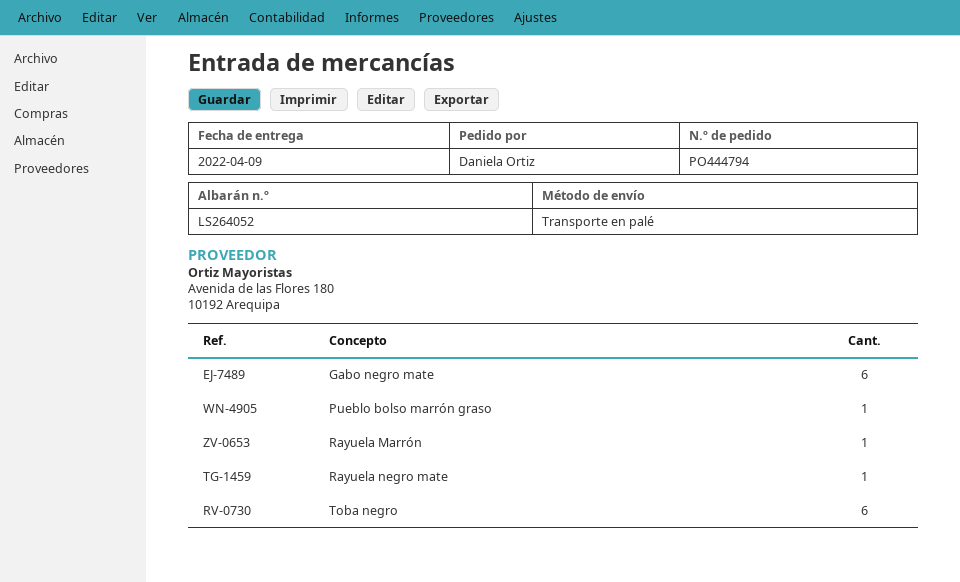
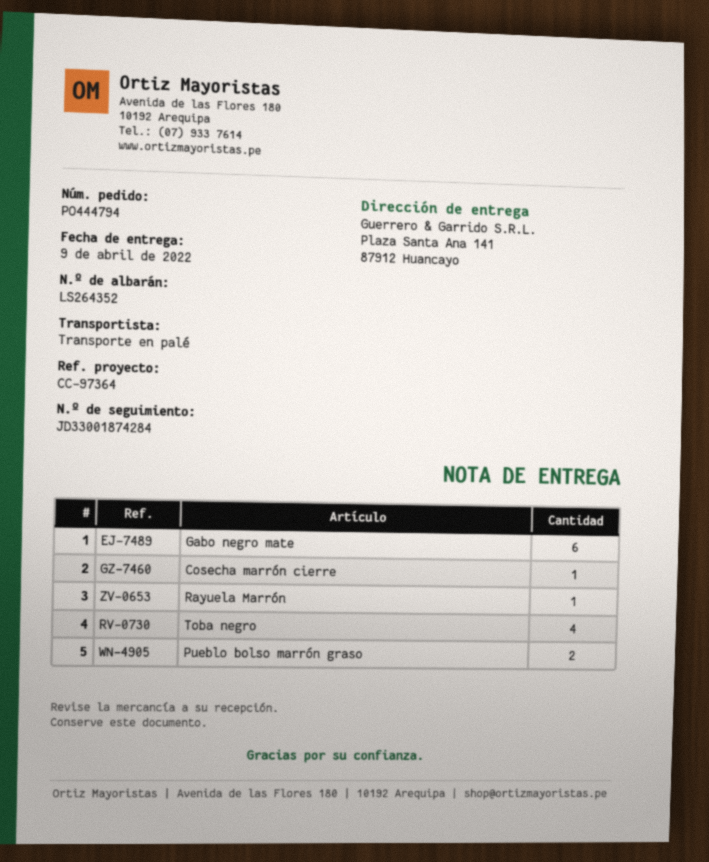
delivery note number: LS264052 -> LS264352
Pueblo bolso marrón graso: 1 -> 2
Rayuela negro mate: 1 -> none
Toba negro: 6 -> 4
Cosecha marrón cierre: none -> 1

